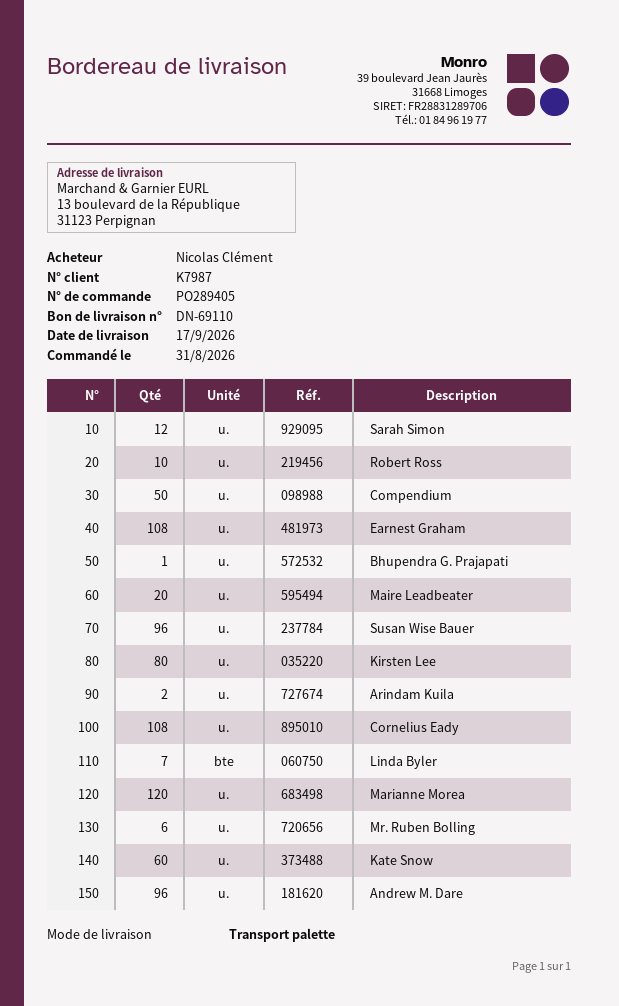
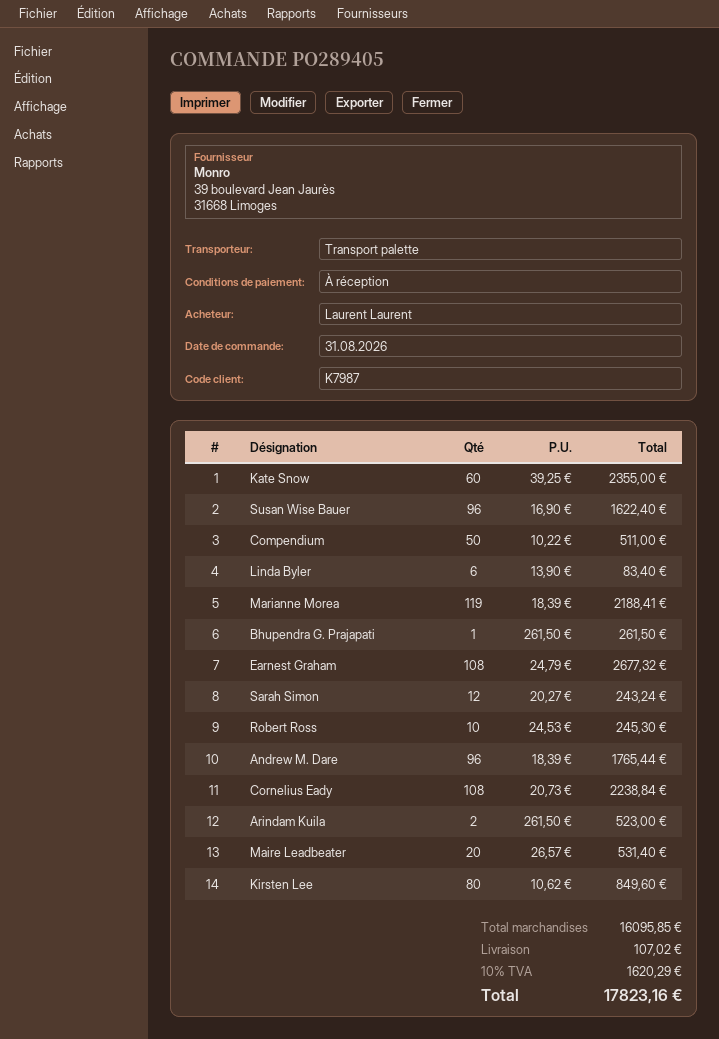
ordered by: Nicolas Clément -> Laurent Laurent
Linda Byler: 7 -> 6
Marianne Morea: 120 -> 119
Mr. Ruben Bolling: 6 -> none

